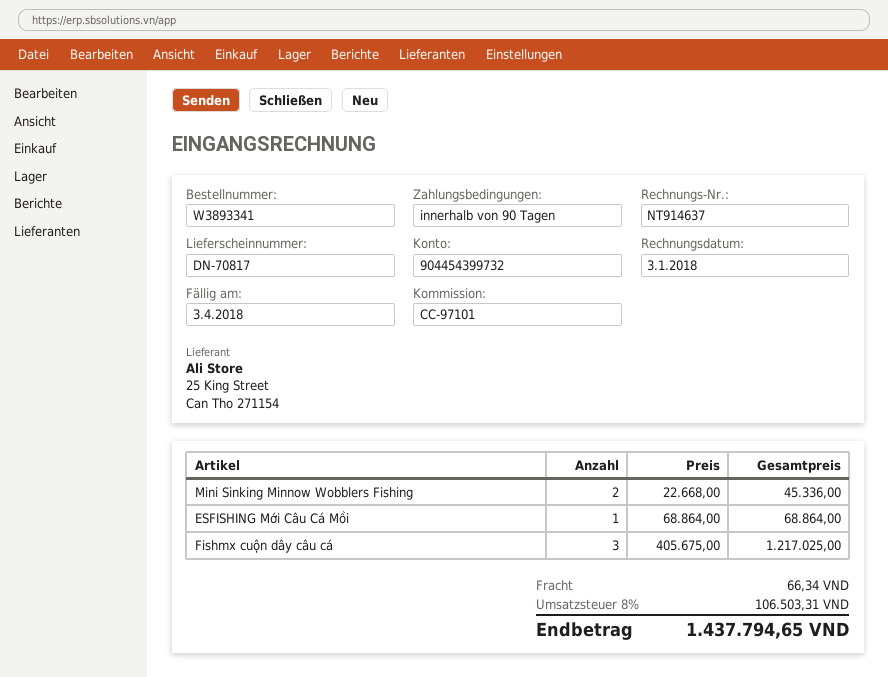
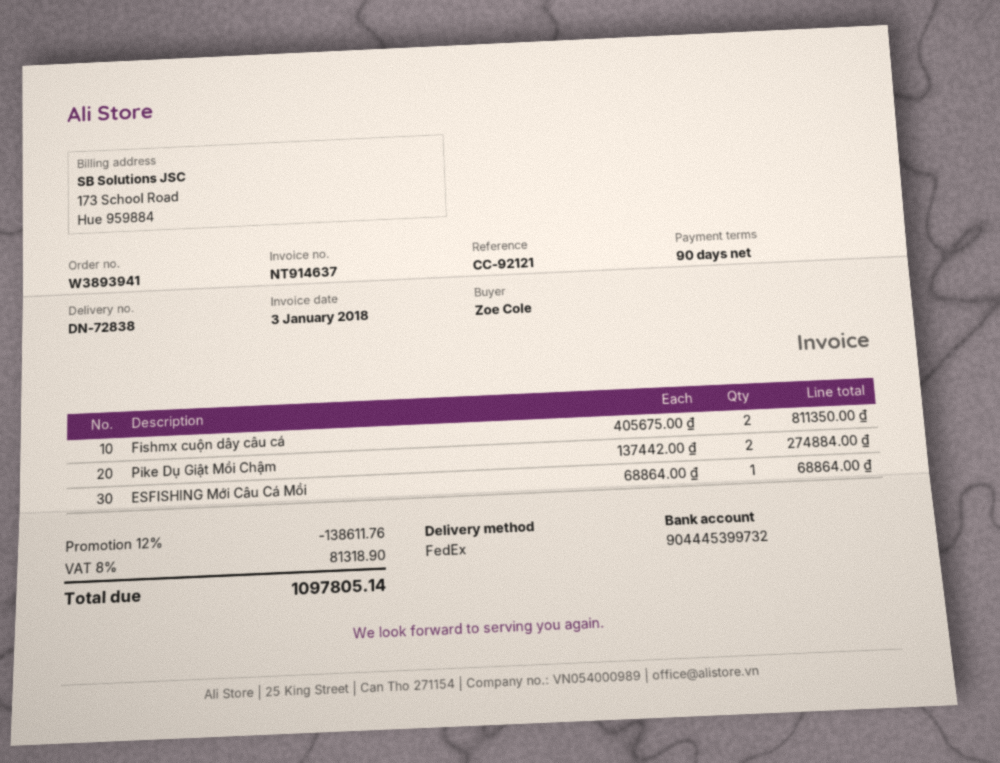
order number: W3893341 -> W3893941
delivery note number: DN-70817 -> DN-72838
reference: CC-97101 -> CC-92121
bank account: 904454399732 -> 904445399732
Mini Sinking Minnow Wobblers Fishing: 2 x 22668.00 = 45336.00 -> none
Fishmx cuộn dây câu cá: 3 x 405675.00 = 1217025.00 -> 2 x 405675.00 = 811350.00
Pike Dụ Giật Mồi Chậm: none -> 2 x 137442.00 = 274884.00
discount: none -> 12% = 138611.76
shipping: 66.34 -> none
tax: 8% = 106503.31 -> 8% = 81318.90
total: 1437794.65 -> 1097805.14

